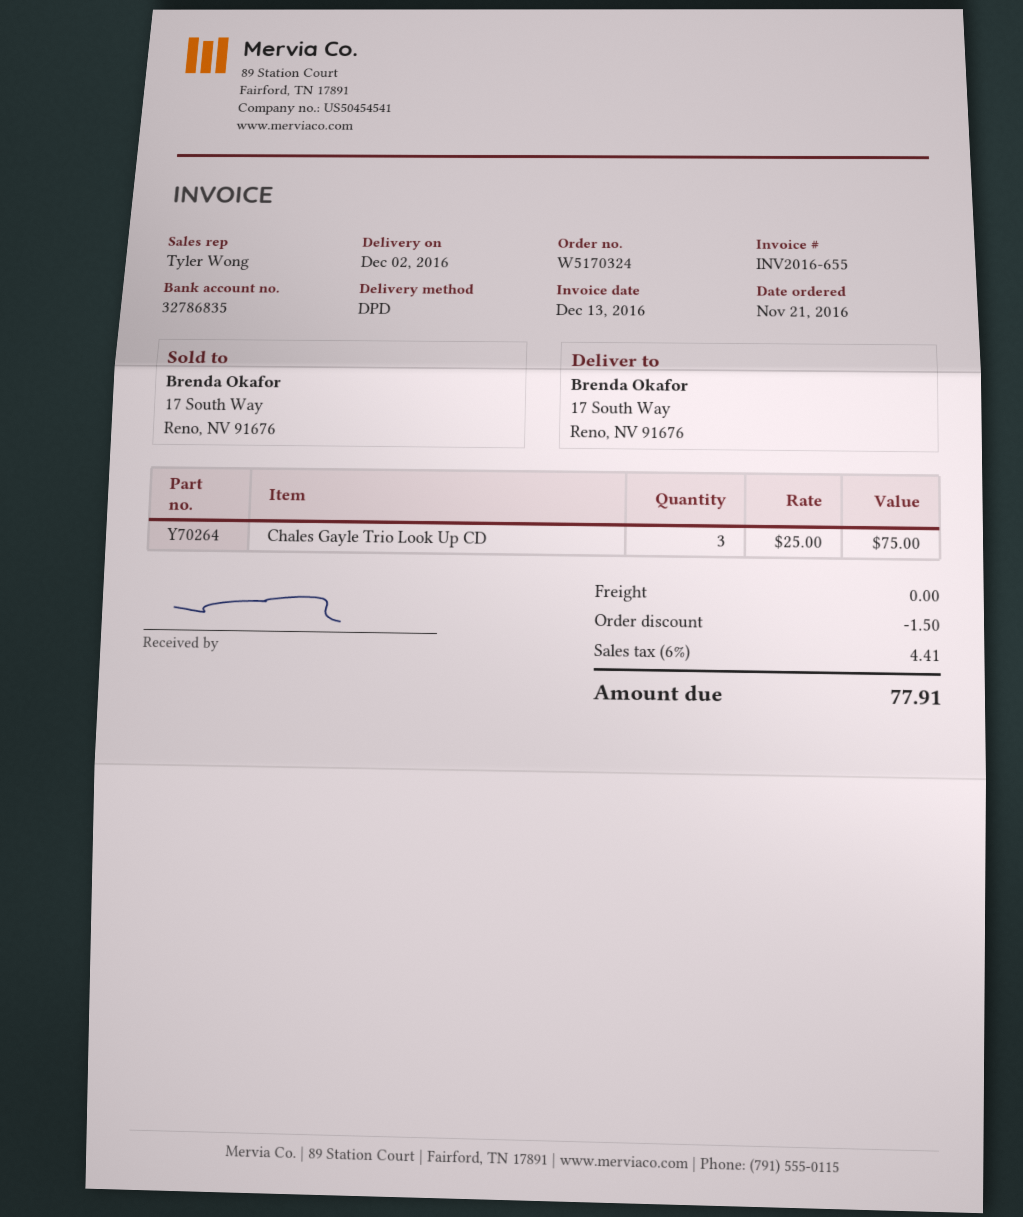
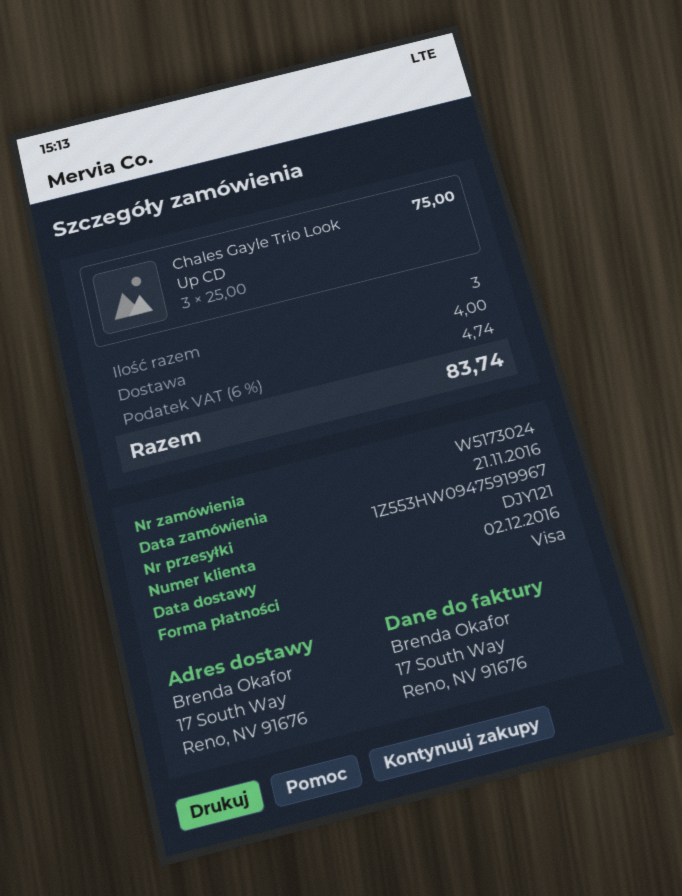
order number: W5170324 -> W5173024
discount: 1.50 -> none
shipping: 0.00 -> 4.00
tax: 6% = 4.41 -> 6% = 4.74
total: 77.91 -> 83.74

